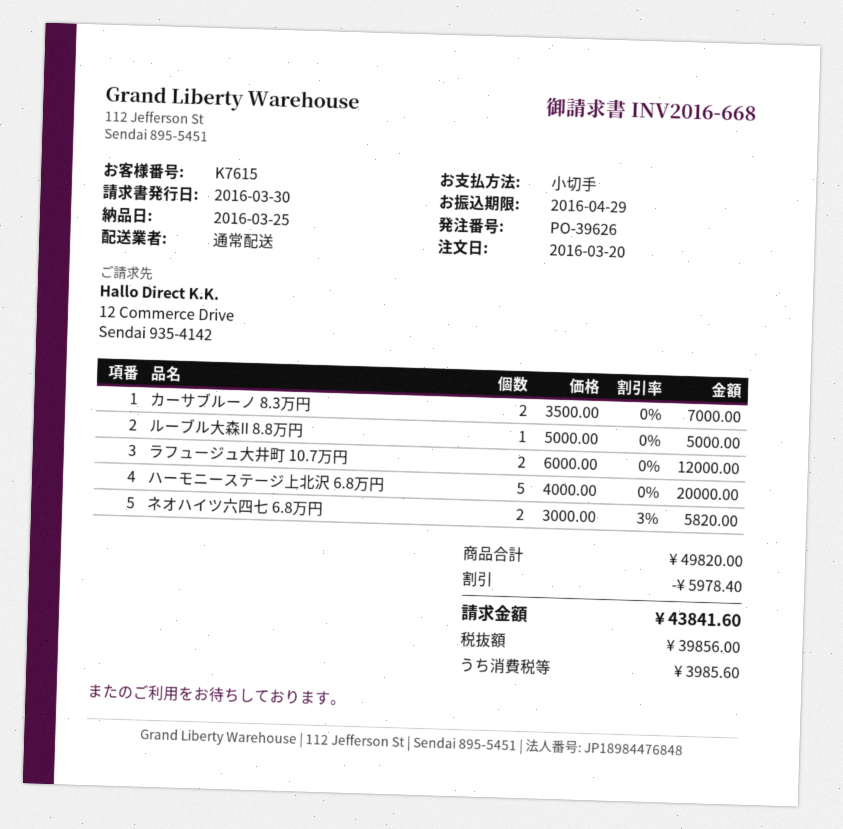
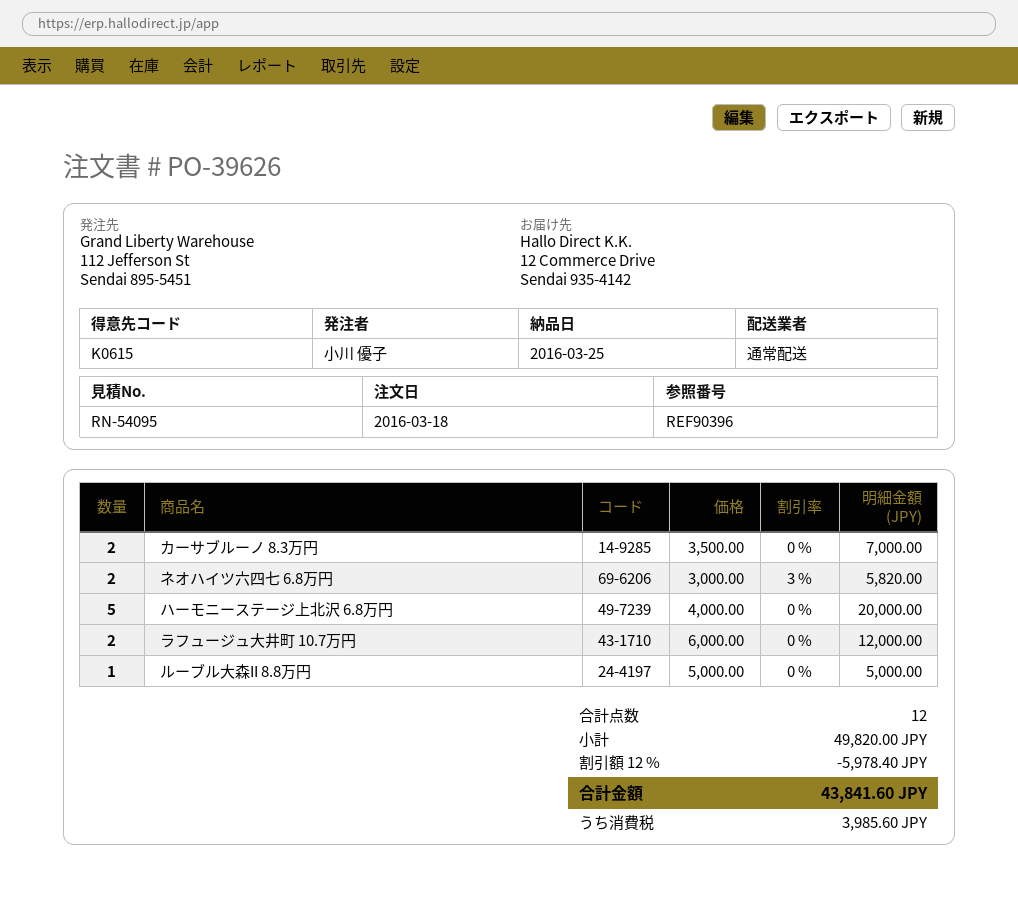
order date: 2016-03-20 -> 2016-03-18
customer number: K7615 -> K0615

